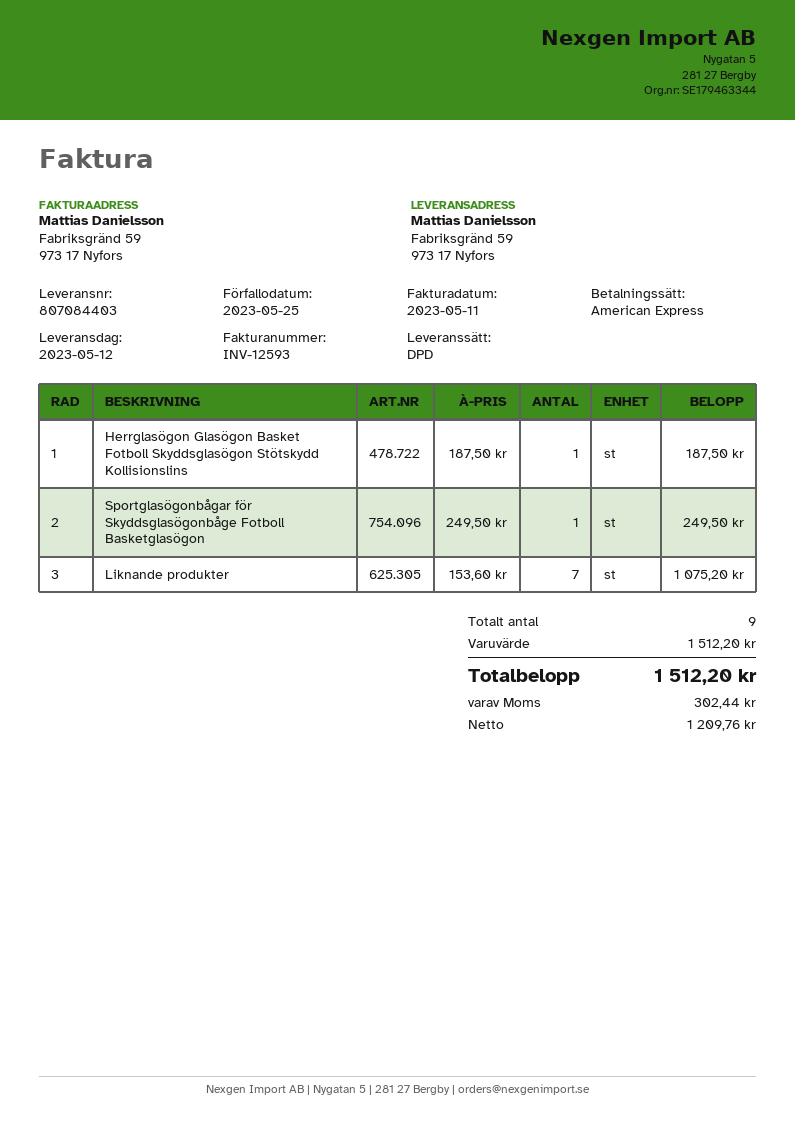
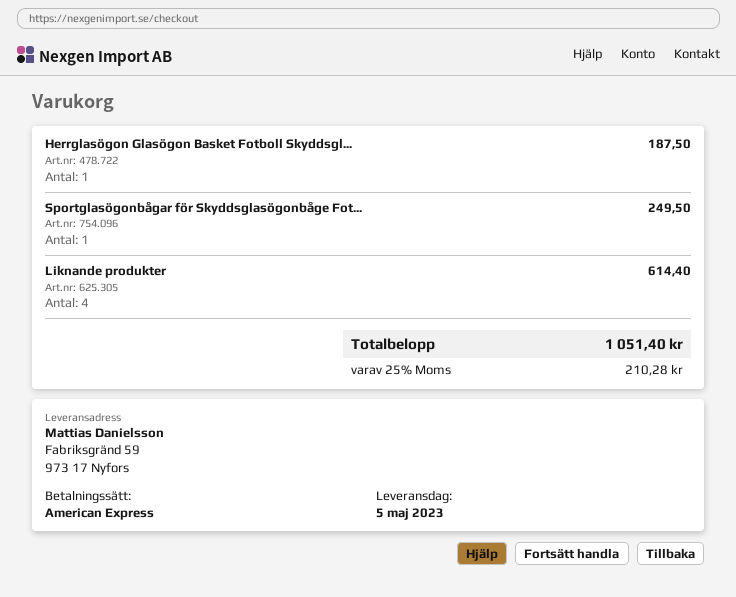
delivery date: 2023-05-12 -> 2023-05-05
Liknande produkter: 7 for 1075.20 -> 4 for 614.40
tax: 302.44 -> 210.28
total: 1512.20 -> 1051.40

